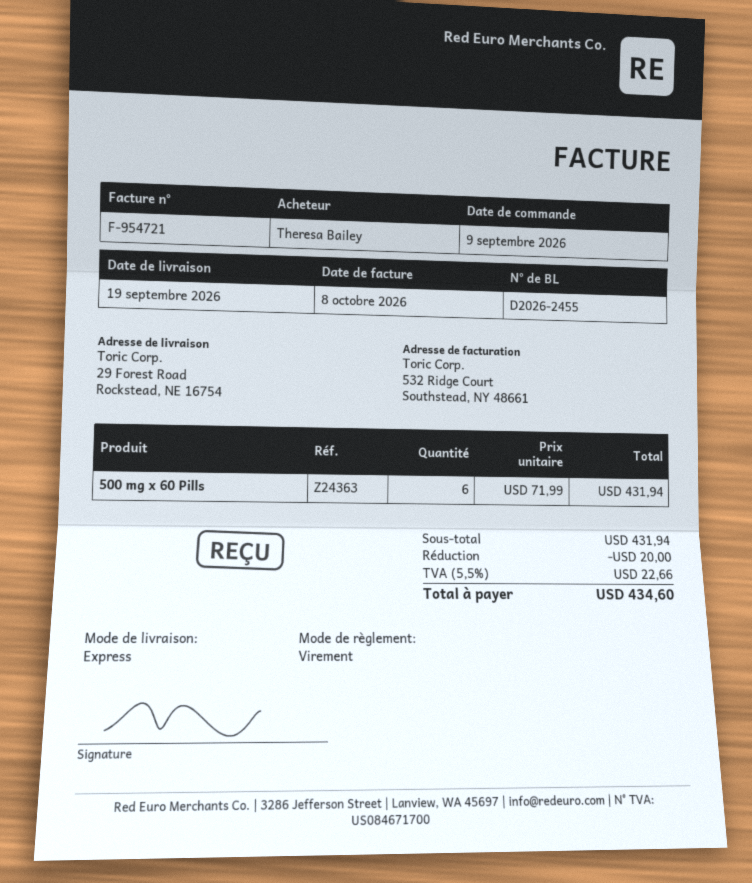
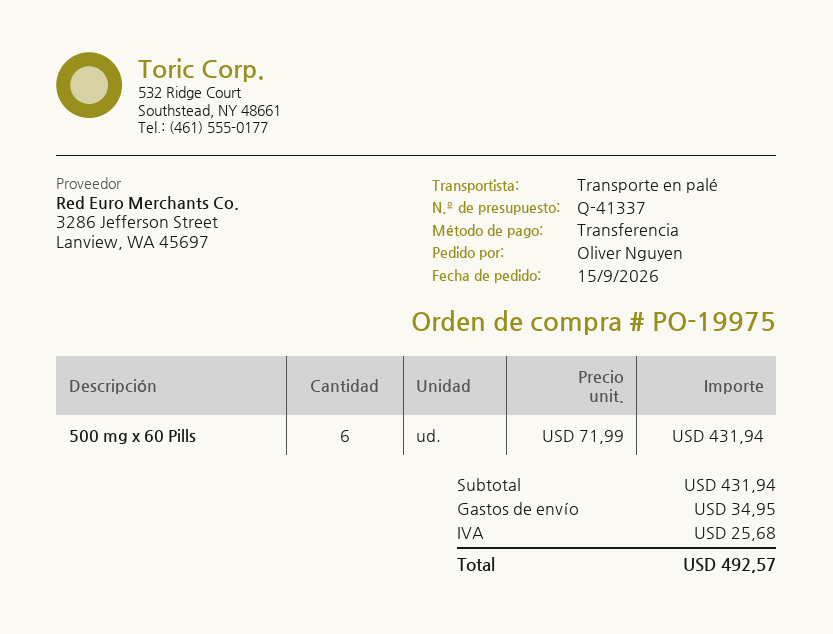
order date: 2026-09-09 -> 2026-09-15
ordered by: Theresa Bailey -> Oliver Nguyen
shipping method: express -> pallet freight
discount: 20.00 -> none
shipping: none -> 34.95
tax: 22.66 -> 25.68
total: 434.60 -> 492.57

